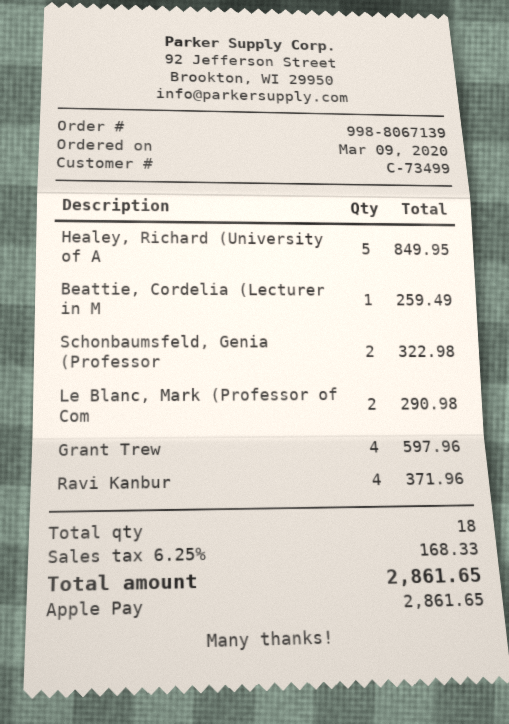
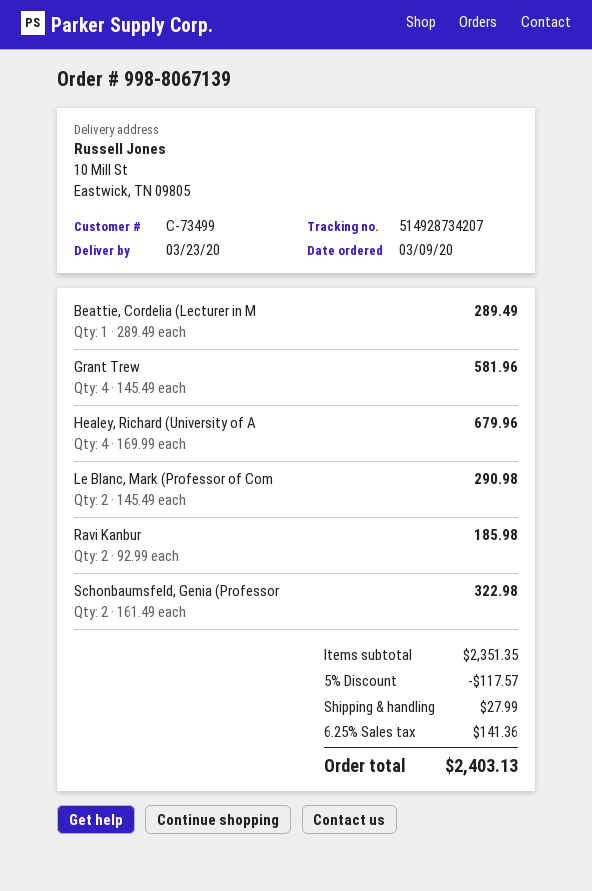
Healey, Richard (University of A: 5 for 849.95 -> 4 for 679.96
Beattie, Cordelia (Lecturer in M: 1 for 259.49 -> 1 for 289.49
Grant Trew: 4 for 597.96 -> 4 for 581.96
Ravi Kanbur: 4 for 371.96 -> 2 for 185.98
discount: none -> 5% = 117.57
shipping: none -> 27.99
tax: 6.25% = 168.33 -> 6.25% = 141.36
total: 2861.65 -> 2403.13

